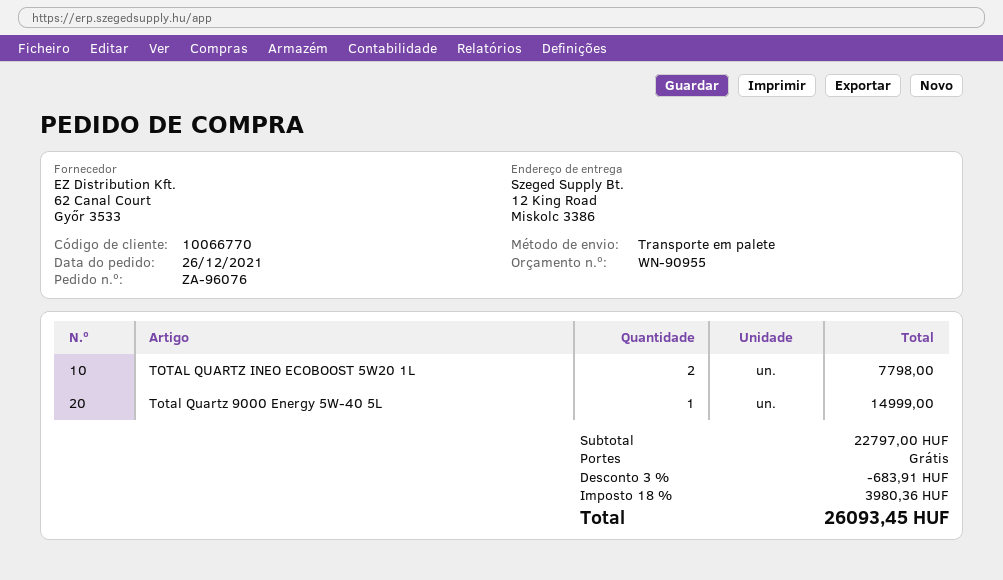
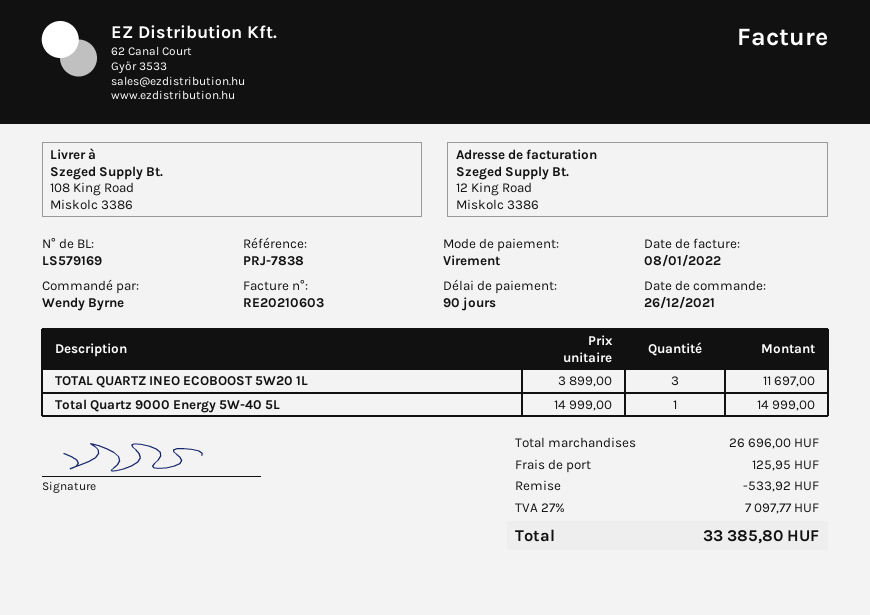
ship to: 12 King Road, Miskolc 3386 -> 108 King Road, Miskolc 3386
TOTAL QUARTZ INEO ECOBOOST 5W20 1L: 2 for 7798.00 -> 3 for 11697.00
subtotal: 22797.00 -> 26696.00
discount: 683.91 -> 533.92
shipping: 0.00 -> 125.95
tax: 18% = 3980.36 -> 27% = 7097.77
total: 26093.45 -> 33385.80

